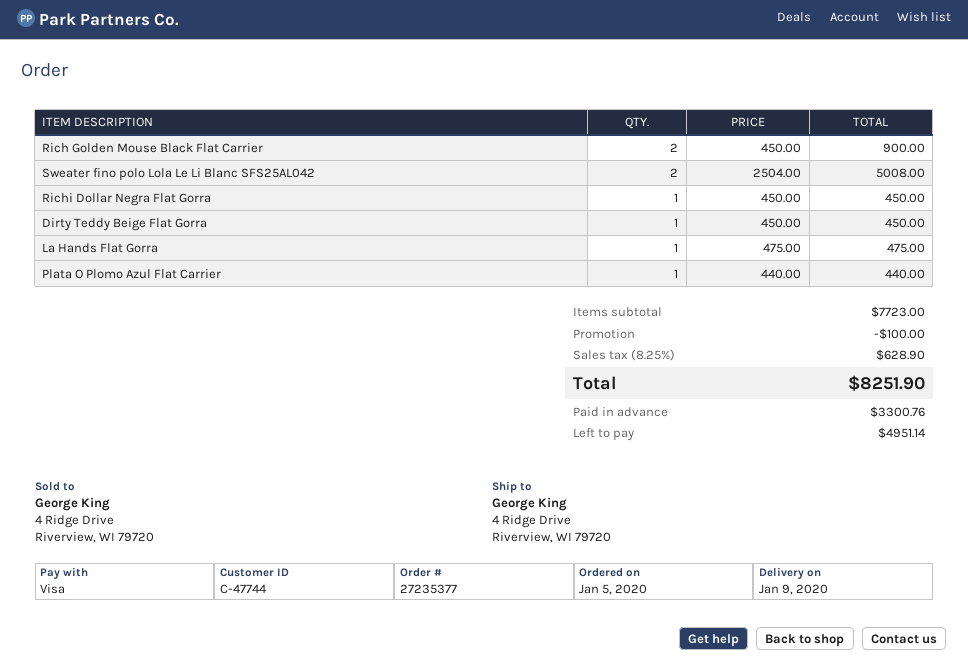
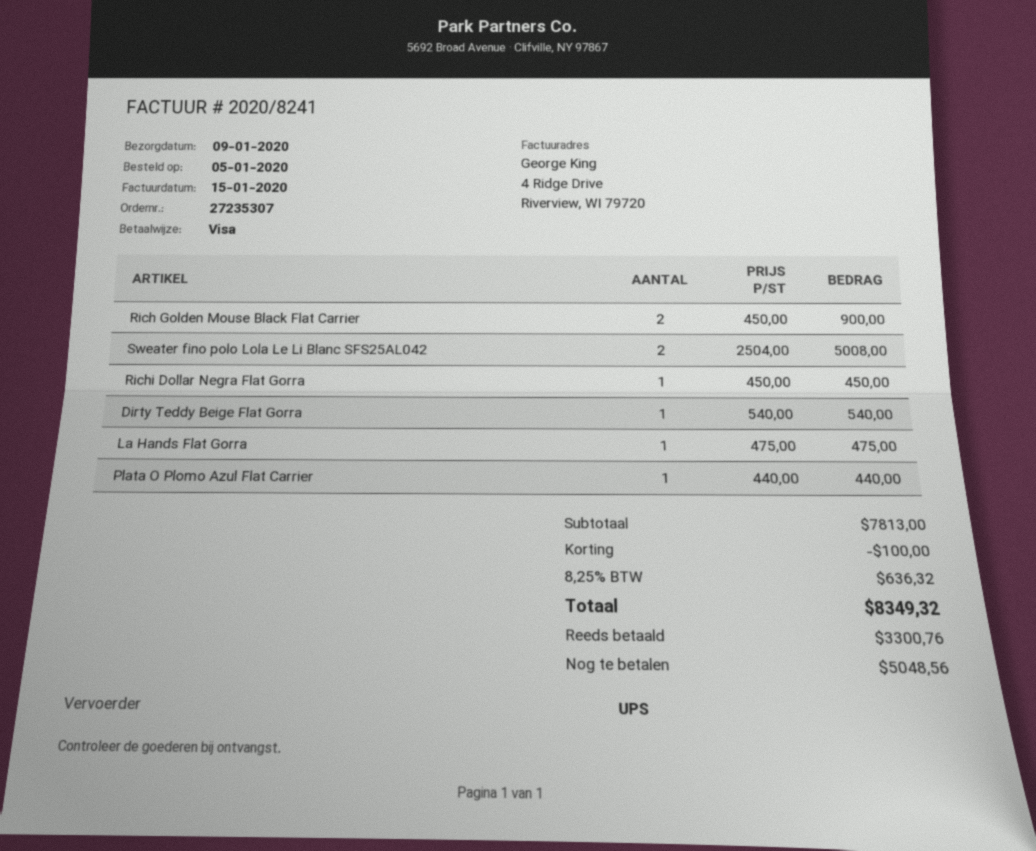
order number: 27235377 -> 27235307
Dirty Teddy Beige Flat Gorra: 1 x 450.00 = 450.00 -> 1 x 540.00 = 540.00
subtotal: 7723.00 -> 7813.00
tax: 8.25% = 628.90 -> 8.25% = 636.32
total: 8251.90 -> 8349.32
balance: 4951.14 -> 5048.56

